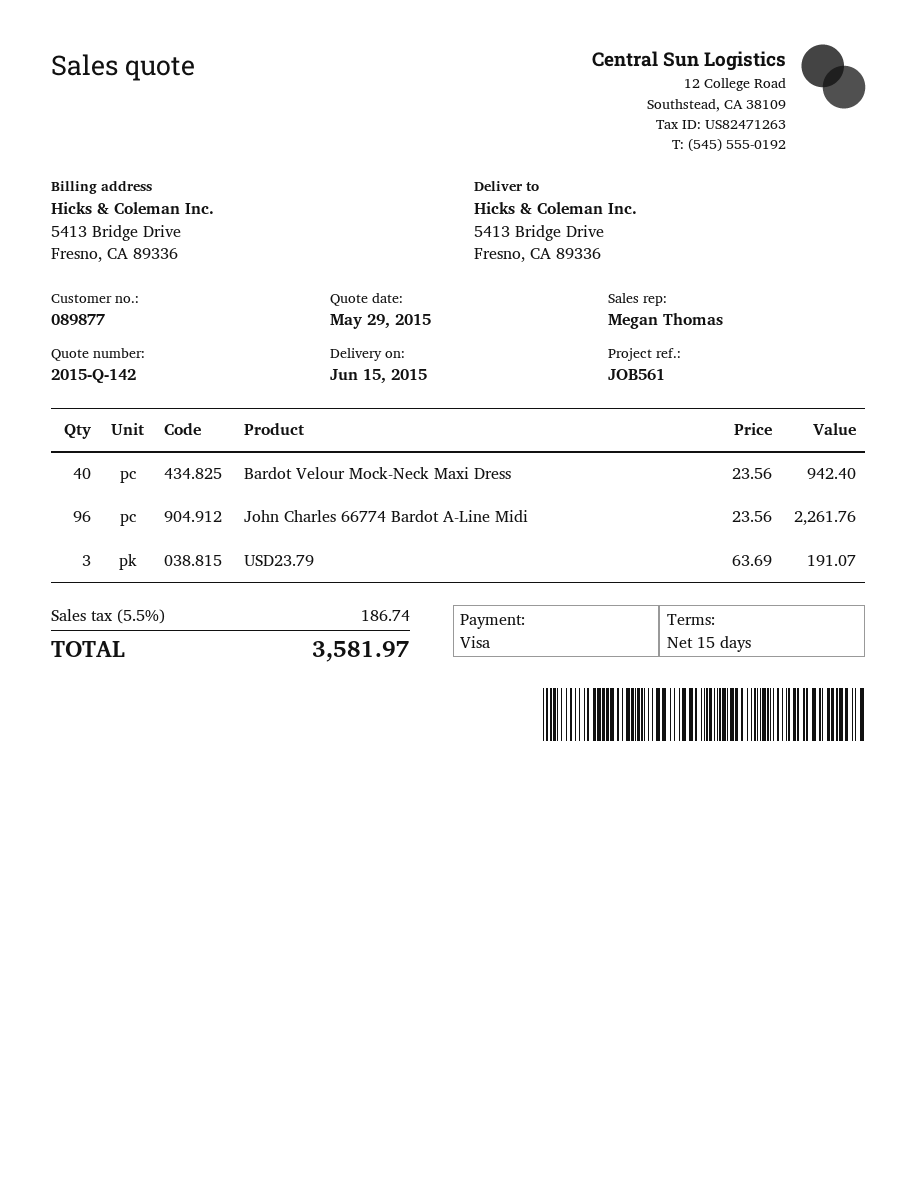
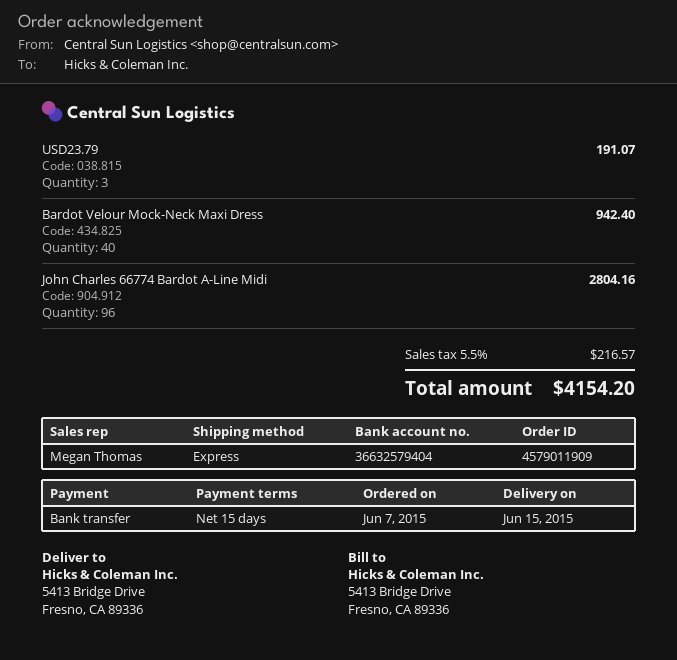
payment method: Visa -> bank transfer
John Charles 66774 Bardot A-Line Midi: 96 for 2261.76 -> 96 for 2804.16
tax: 5.5% = 186.74 -> 5.5% = 216.57
total: 3581.97 -> 4154.20

